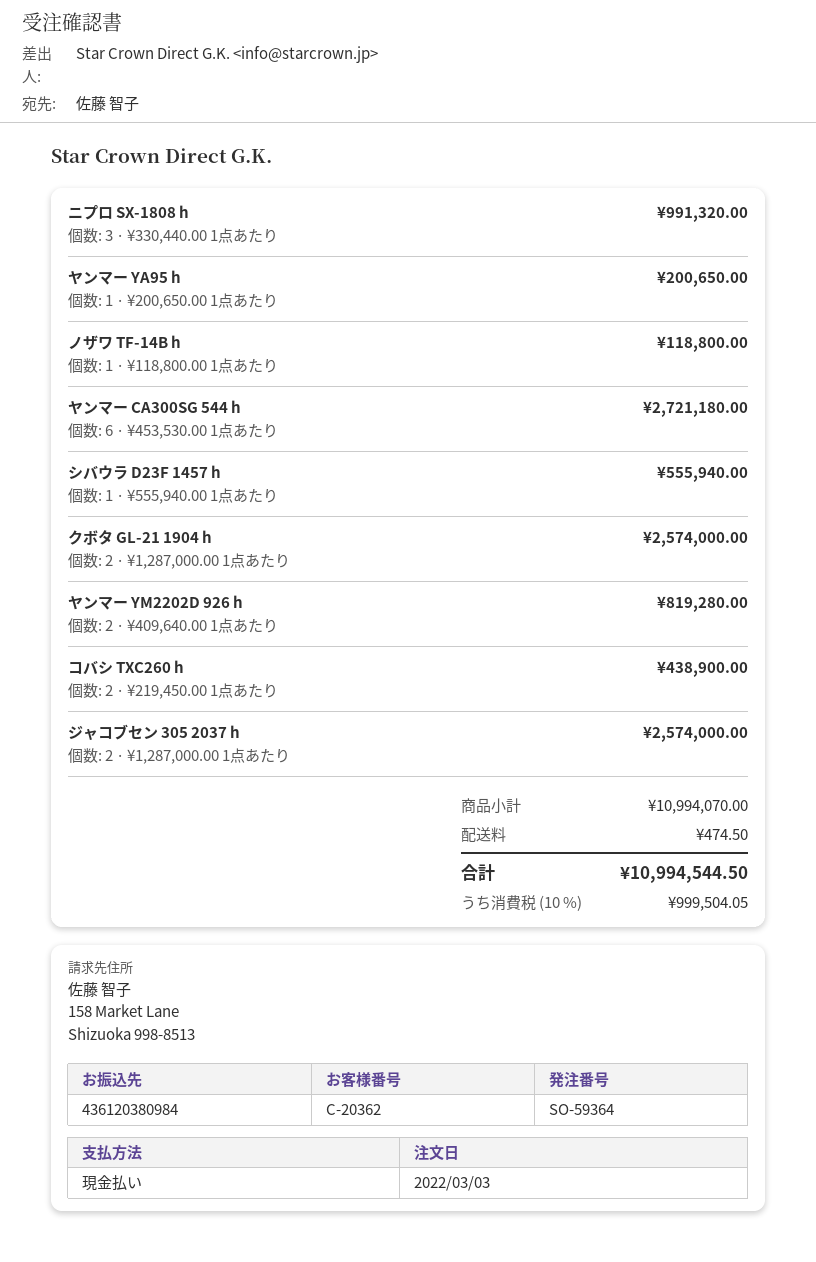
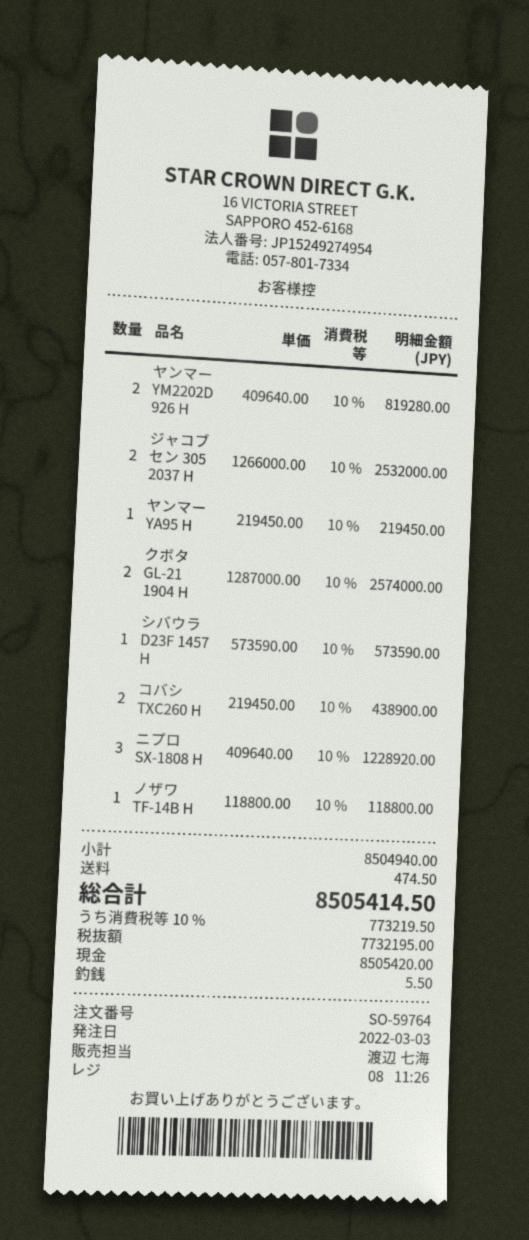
order number: SO-59364 -> SO-59764
ニプロ SX-1808 h: 3 x 330440.00 = 991320.00 -> 3 x 409640.00 = 1228920.00
ヤンマー YA95 h: 1 x 200650.00 = 200650.00 -> 1 x 219450.00 = 219450.00
ヤンマー CA300SG 544 h: 6 x 453530.00 = 2721180.00 -> none
シバウラ D23F 1457 h: 1 x 555940.00 = 555940.00 -> 1 x 573590.00 = 573590.00
ジャコブセン 305 2037 h: 2 x 1287000.00 = 2574000.00 -> 2 x 1266000.00 = 2532000.00
subtotal: 10994070.00 -> 8504940.00
tax: 10% = 999504.05 -> 10% = 773219.50
total: 10994544.50 -> 8505414.50

